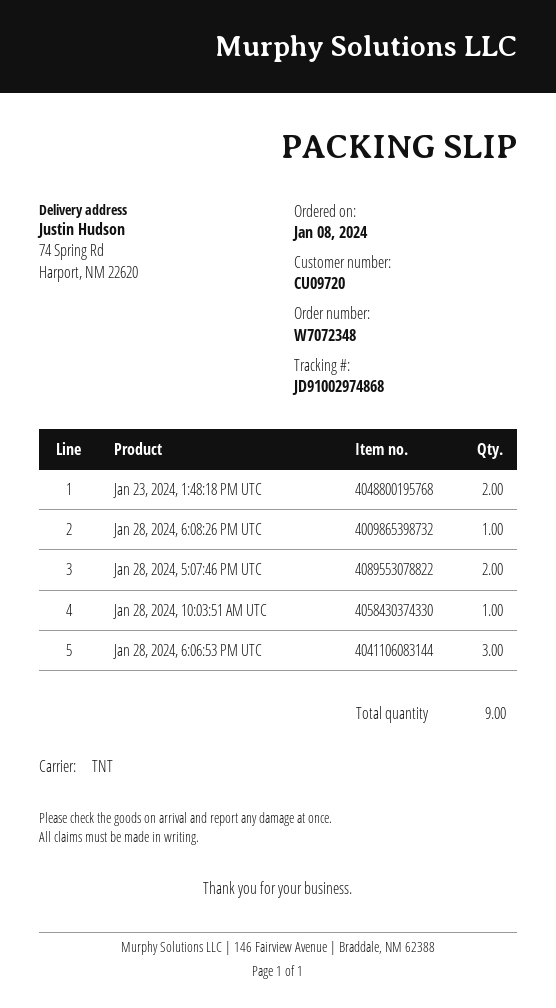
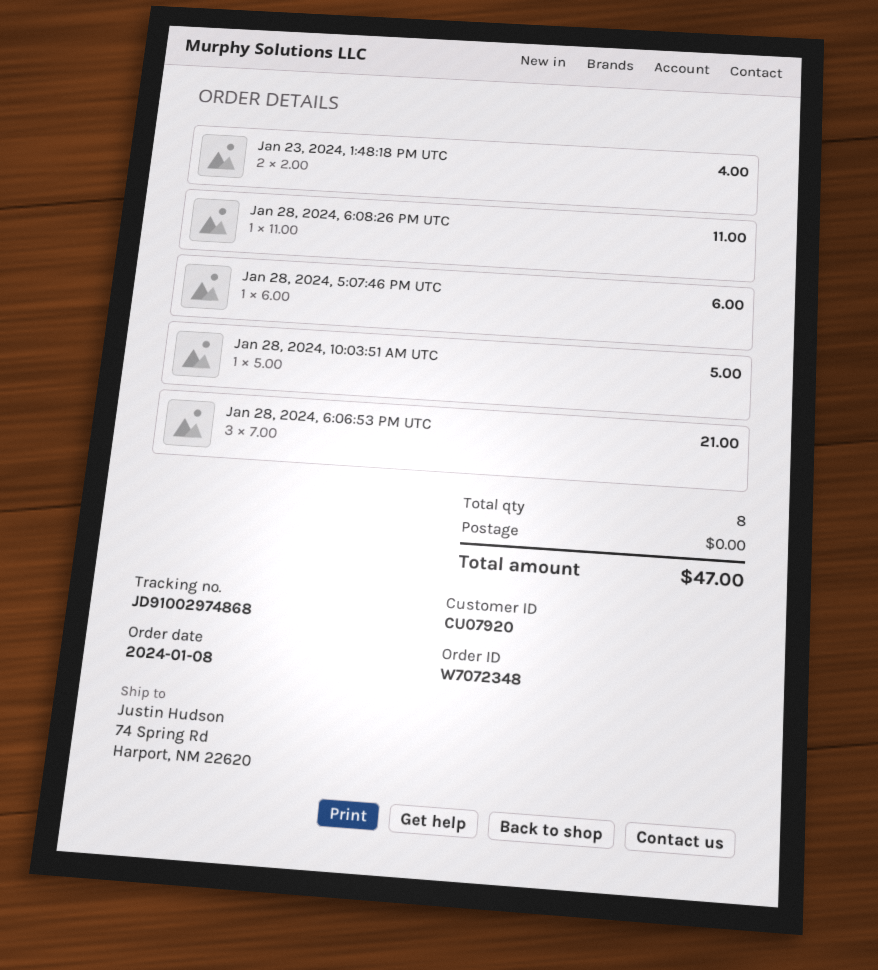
customer number: CU09720 -> CU07920
Jan 28, 2024, 5:07:46 PM UTC: 2 -> 1
total quantity: 9 -> 8

